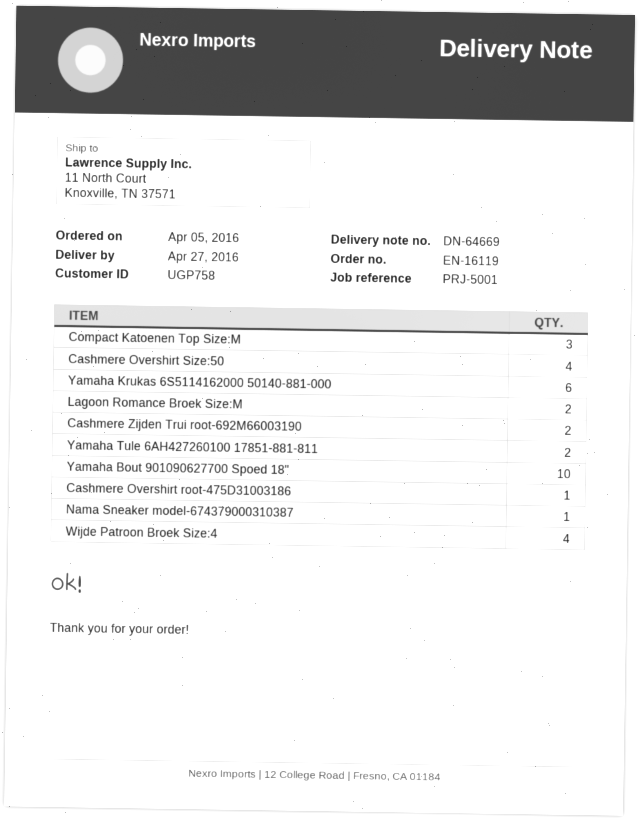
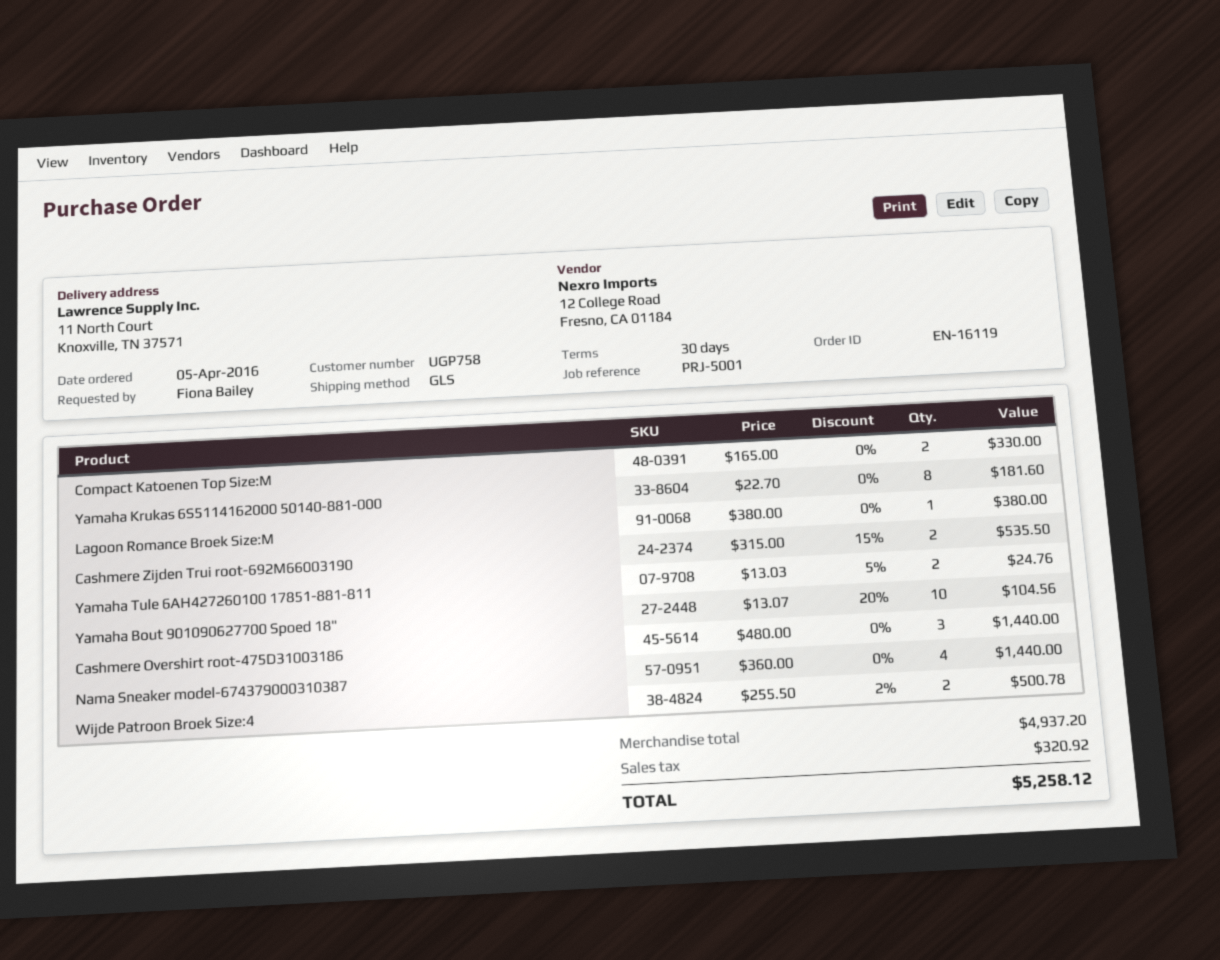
Compact Katoenen Top Size:M: 3 -> 2
Cashmere Overshirt Size:50: 4 -> none
Yamaha Krukas 6S5114162000 50140-881-000: 6 -> 8
Lagoon Romance Broek Size:M: 2 -> 1
Cashmere Overshirt root-475D31003186: 1 -> 3
Nama Sneaker model-674379000310387: 1 -> 4
Wijde Patroon Broek Size:4: 4 -> 2

